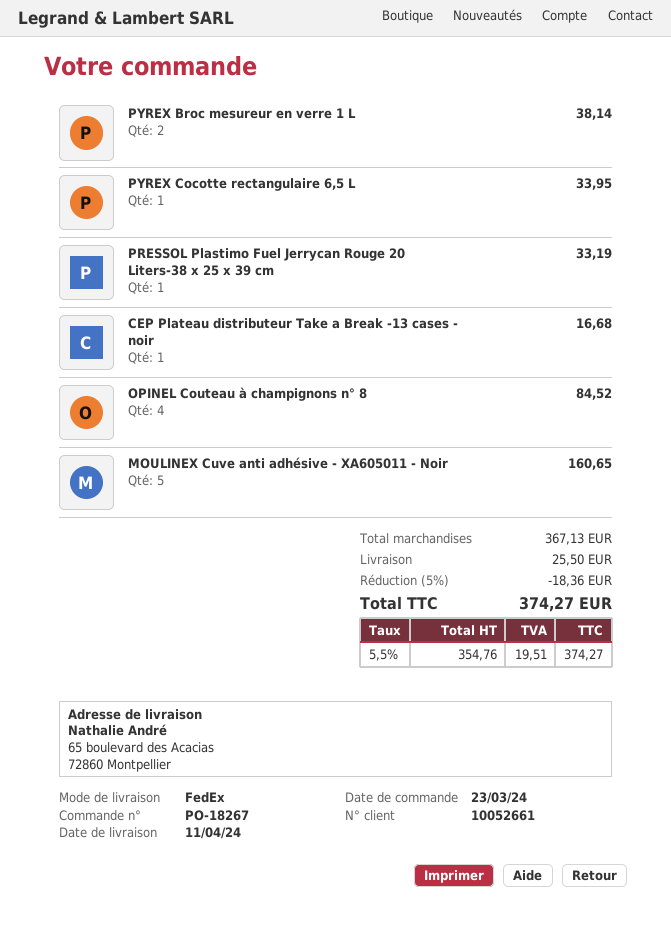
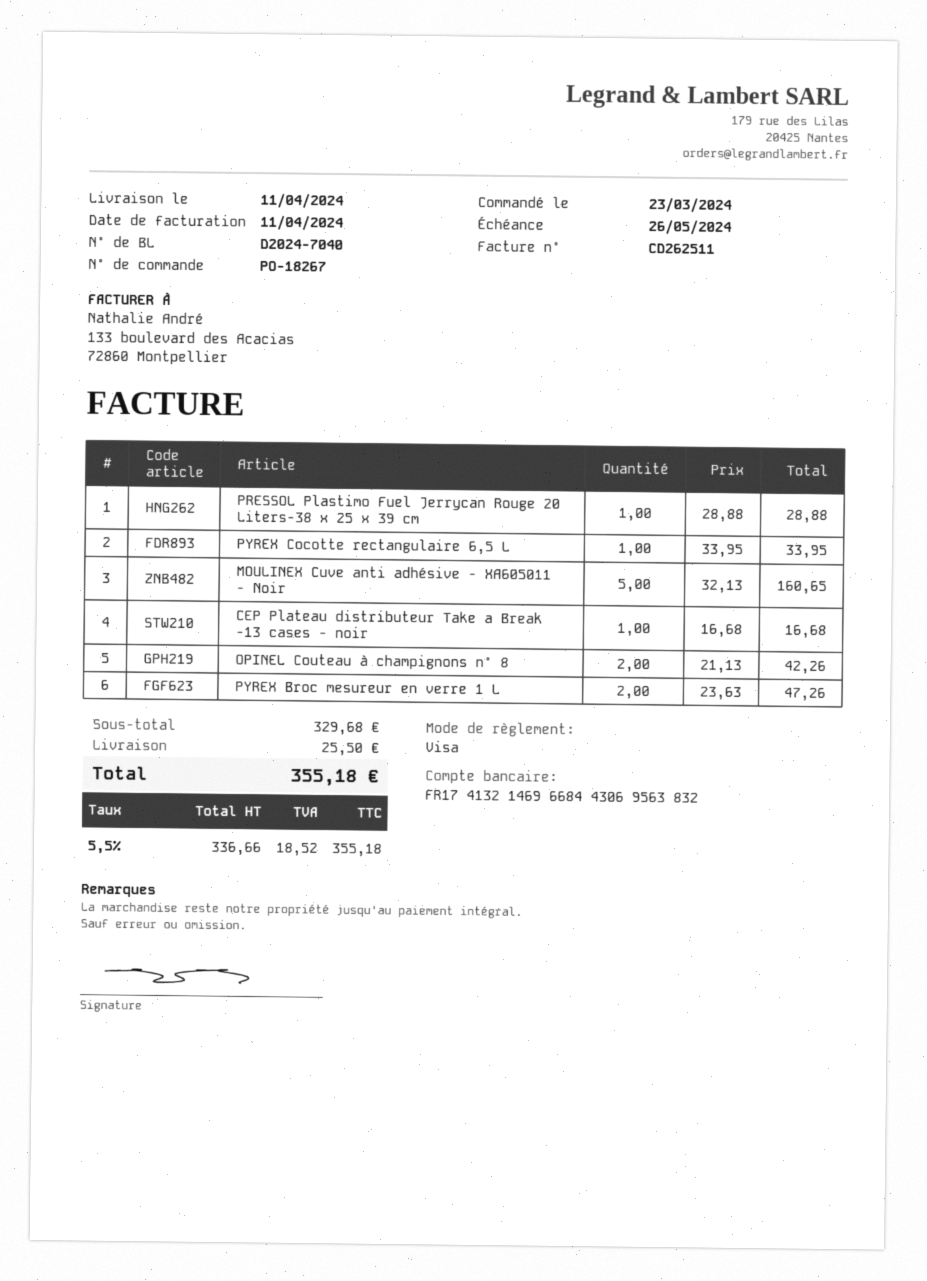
PYREX Broc mesureur en verre 1 L: 2 for 38.14 -> 2 for 47.26
PRESSOL Plastimo Fuel Jerrycan Rouge 20 Liters-38 x 25 x 39 cm: 1 for 33.19 -> 1 for 28.88
OPINEL Couteau à champignons n° 8: 4 for 84.52 -> 2 for 42.26
subtotal: 367.13 -> 329.68
discount: 5% = 18.36 -> none
net: 354.76 -> 336.66
tax: 5.5% = 19.51 -> 5.5% = 18.52
total: 374.27 -> 355.18

